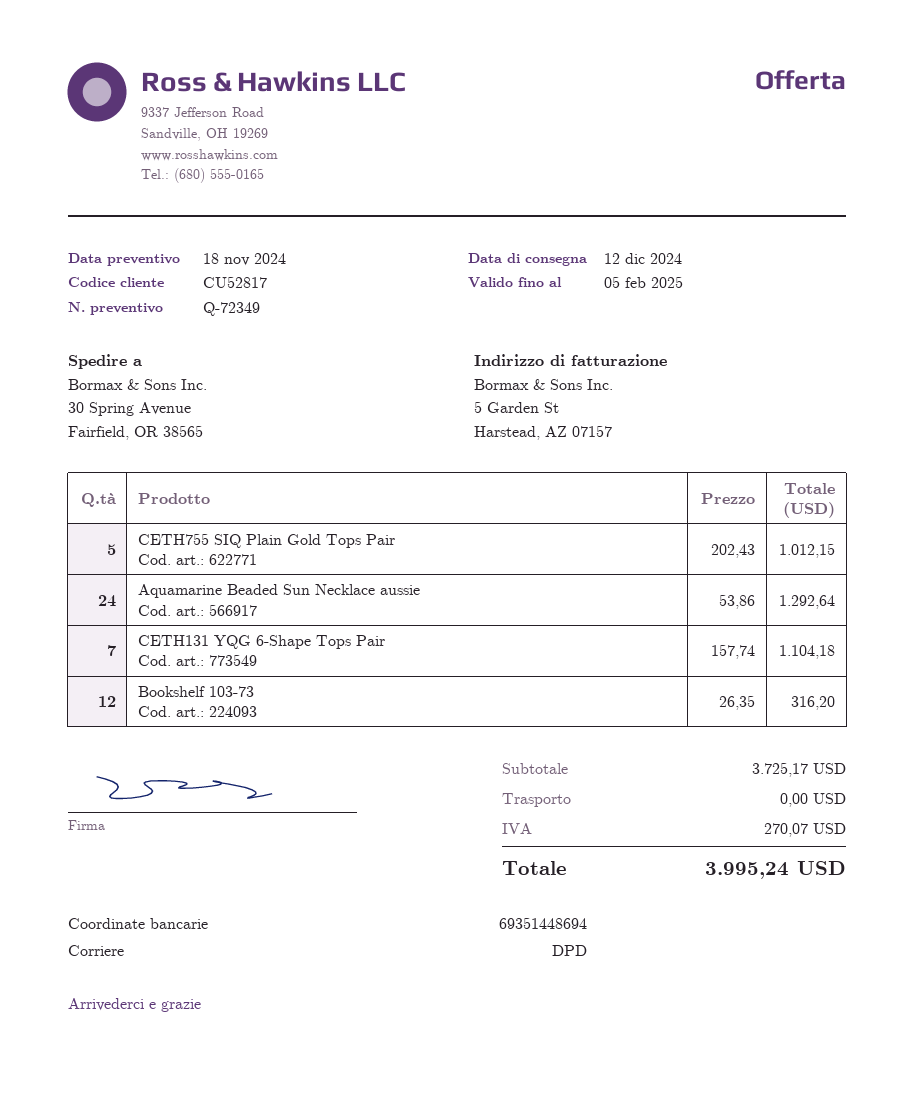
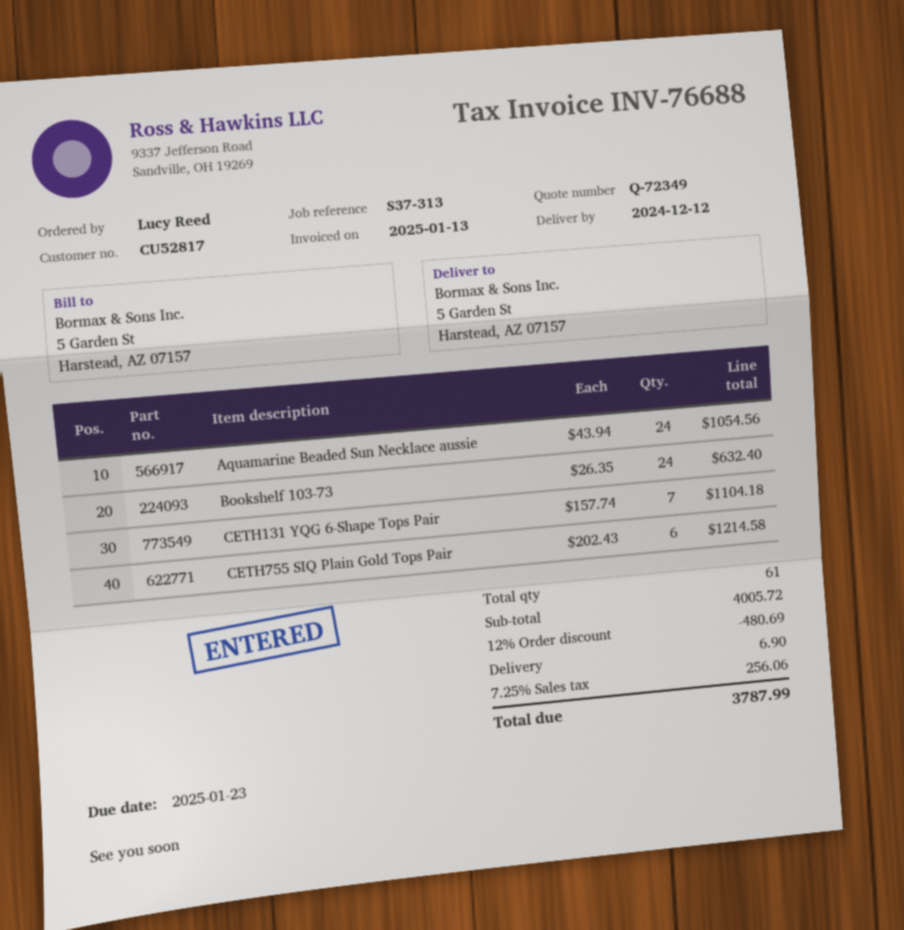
ship to: 30 Spring Avenue, Fairfield, OR 38565 -> 5 Garden St, Harstead, AZ 07157
CETH755 SIQ Plain Gold Tops Pair: 5 x 202.43 = 1012.15 -> 6 x 202.43 = 1214.58
Aquamarine Beaded Sun Necklace aussie: 24 x 53.86 = 1292.64 -> 24 x 43.94 = 1054.56
Bookshelf 103-73: 12 x 26.35 = 316.20 -> 24 x 26.35 = 632.40
subtotal: 3725.17 -> 4005.72
discount: none -> 12% = 480.69
shipping: 0.00 -> 6.90
tax: 270.07 -> 256.06
total: 3995.24 -> 3787.99

